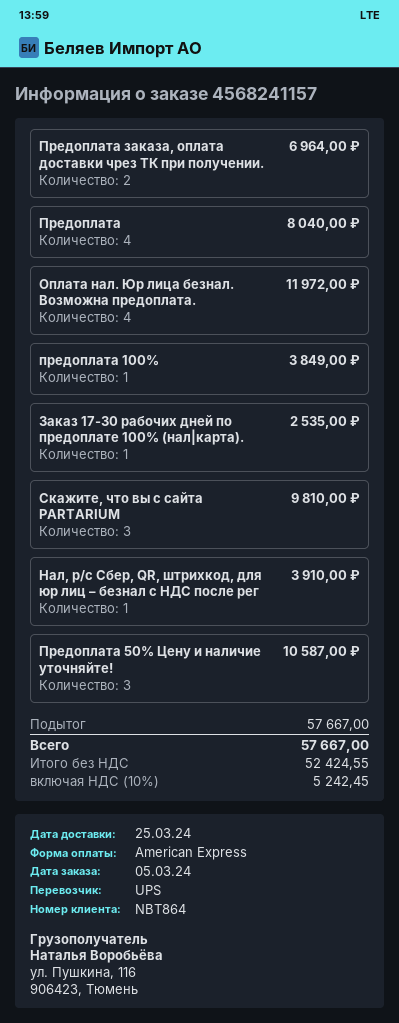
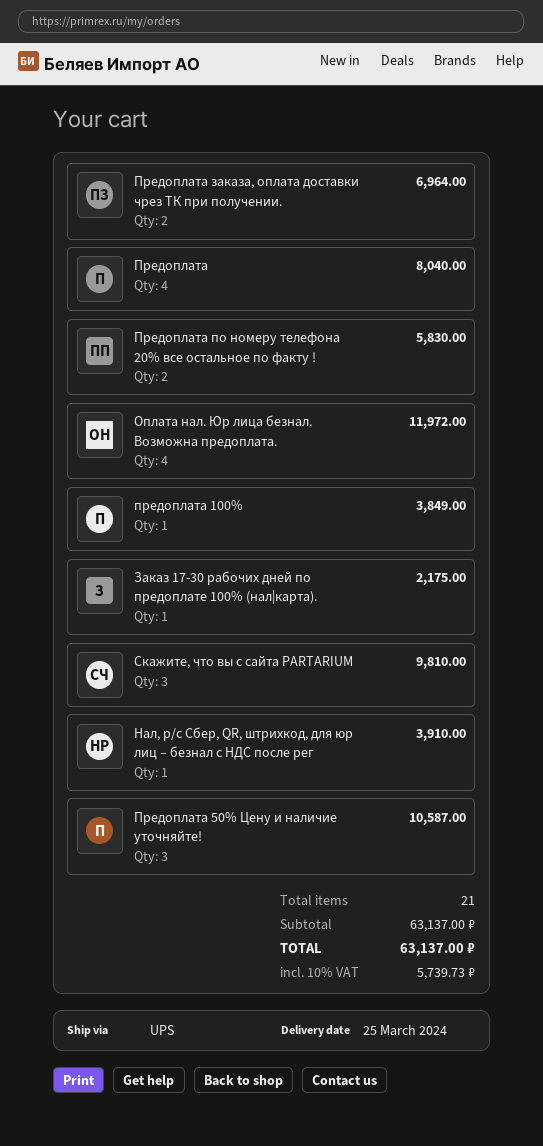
Заказ 17-30 рабочих дней по предоплате 100% (нал|карта).: 1 for 2535.00 -> 1 for 2175.00
Предоплата по номеру телефона 20% все остальное по факту !: none -> 2 for 5830.00
subtotal: 57667.00 -> 63137.00
tax: 10% = 5242.45 -> 10% = 5739.73
total: 57667.00 -> 63137.00

